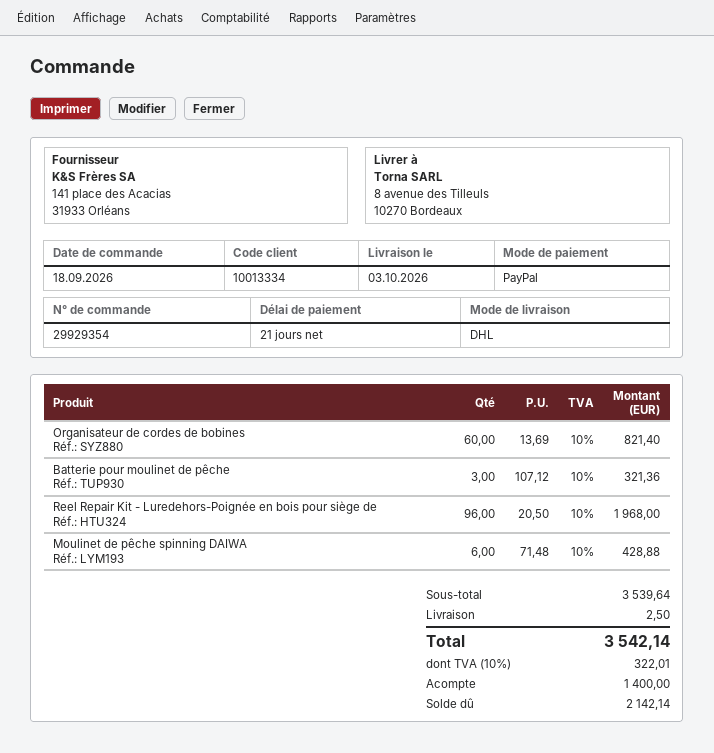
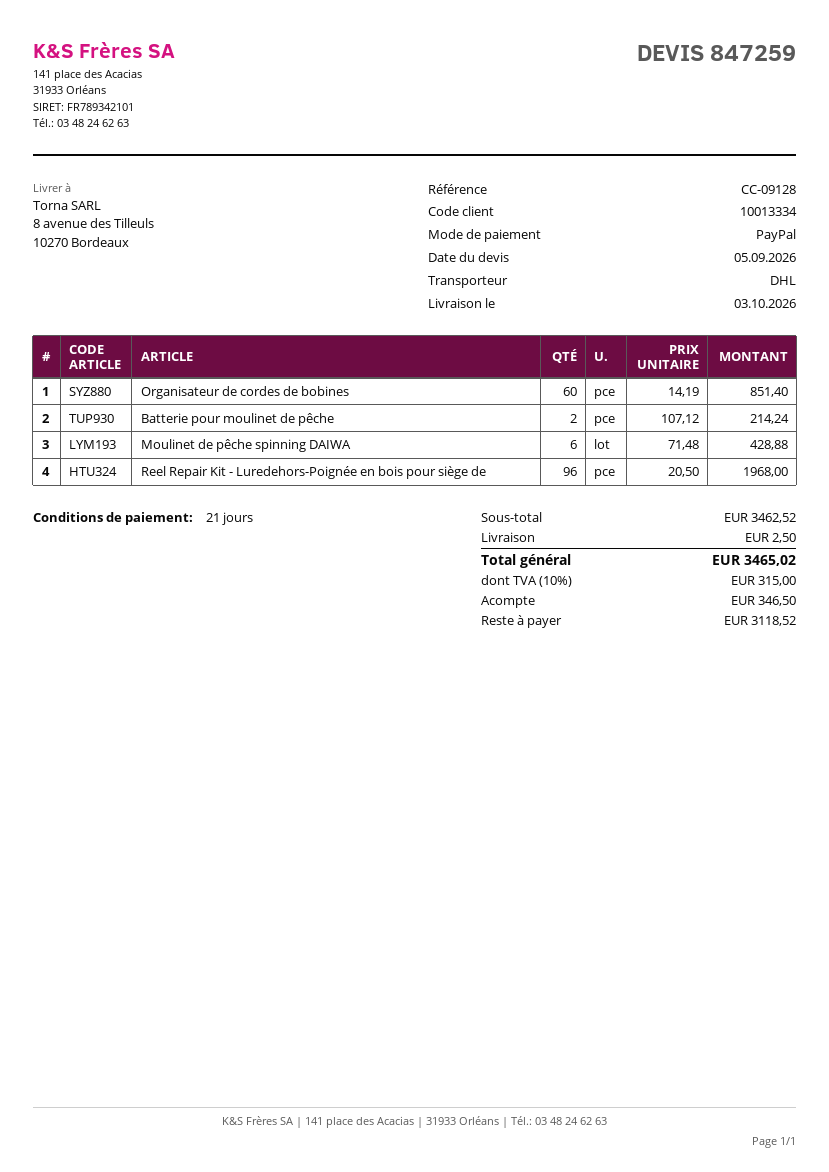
Organisateur de cordes de bobines: 60 x 13.69 = 821.40 -> 60 x 14.19 = 851.40
Batterie pour moulinet de pêche: 3 x 107.12 = 321.36 -> 2 x 107.12 = 214.24
subtotal: 3539.64 -> 3462.52
tax: 10% = 322.01 -> 10% = 315.00
total: 3542.14 -> 3465.02
deposit: 1400.00 -> 346.50
balance: 2142.14 -> 3118.52

